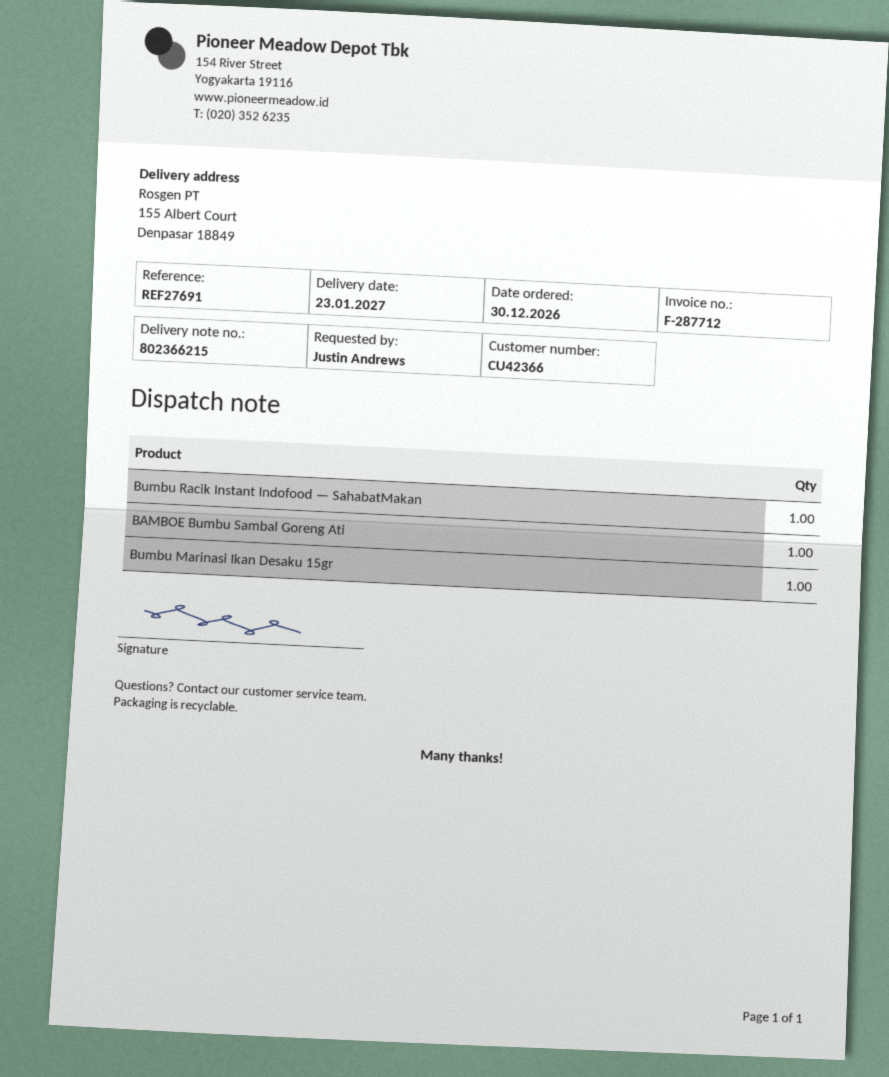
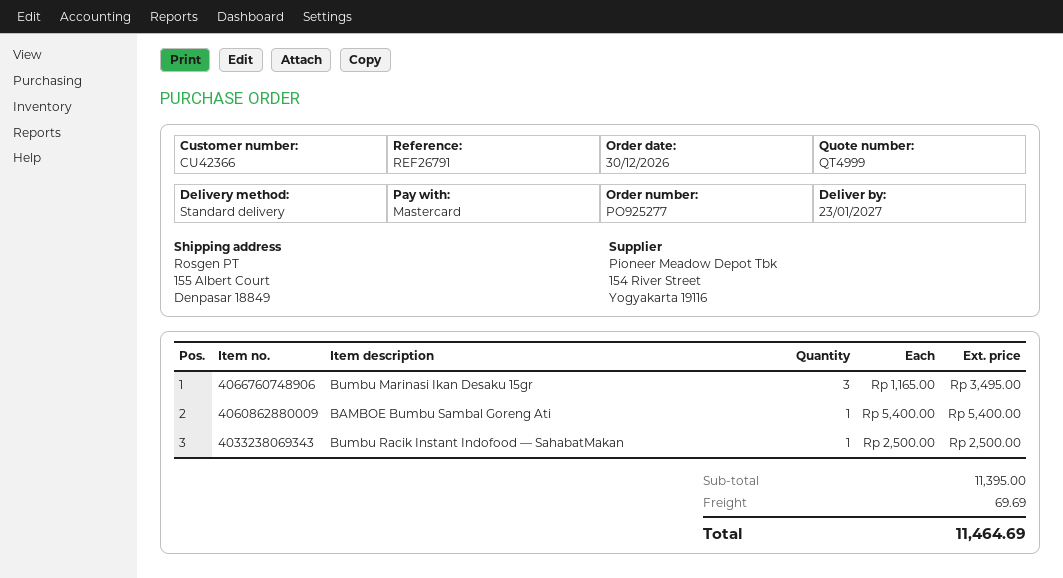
reference: REF27691 -> REF26791
Bumbu Marinasi Ikan Desaku 15gr: 1 -> 3

